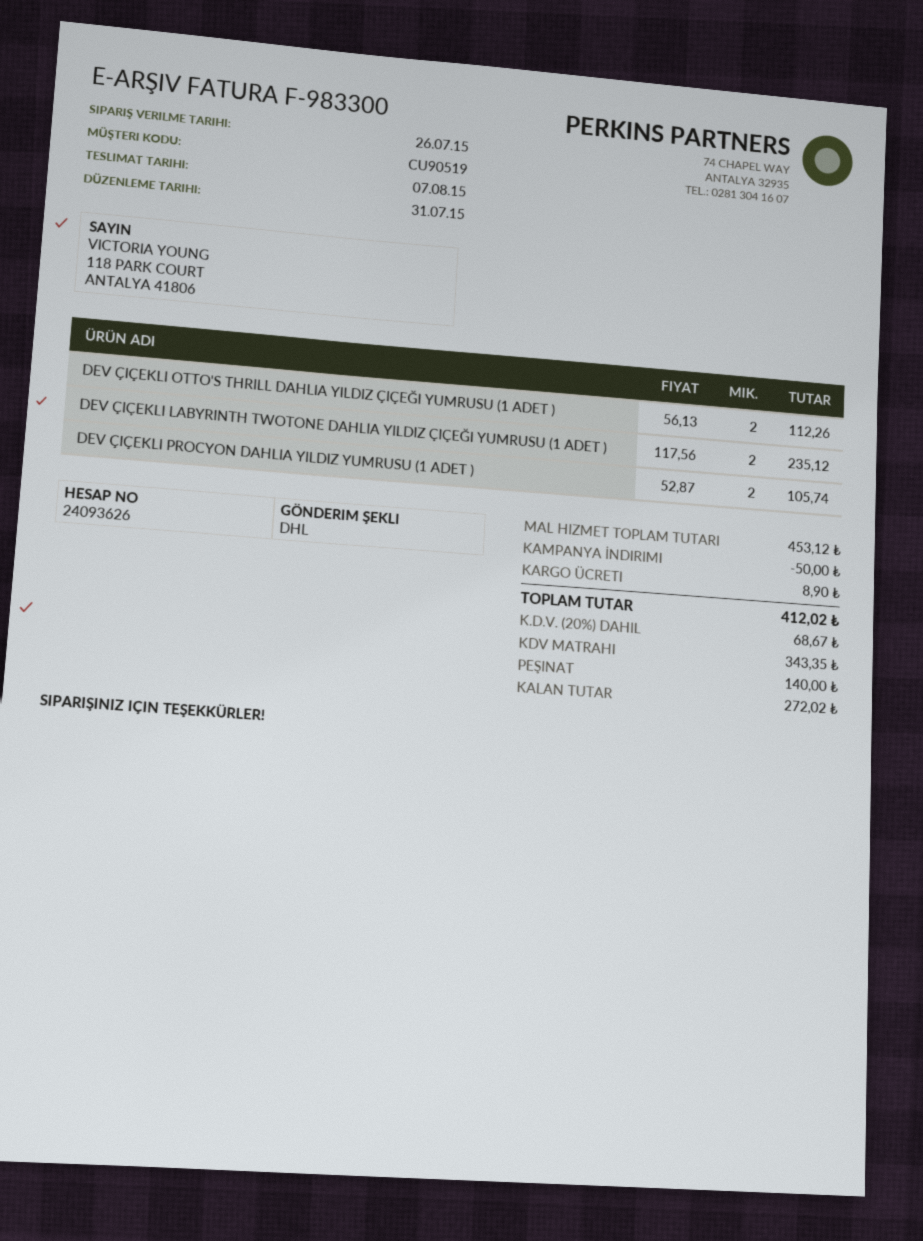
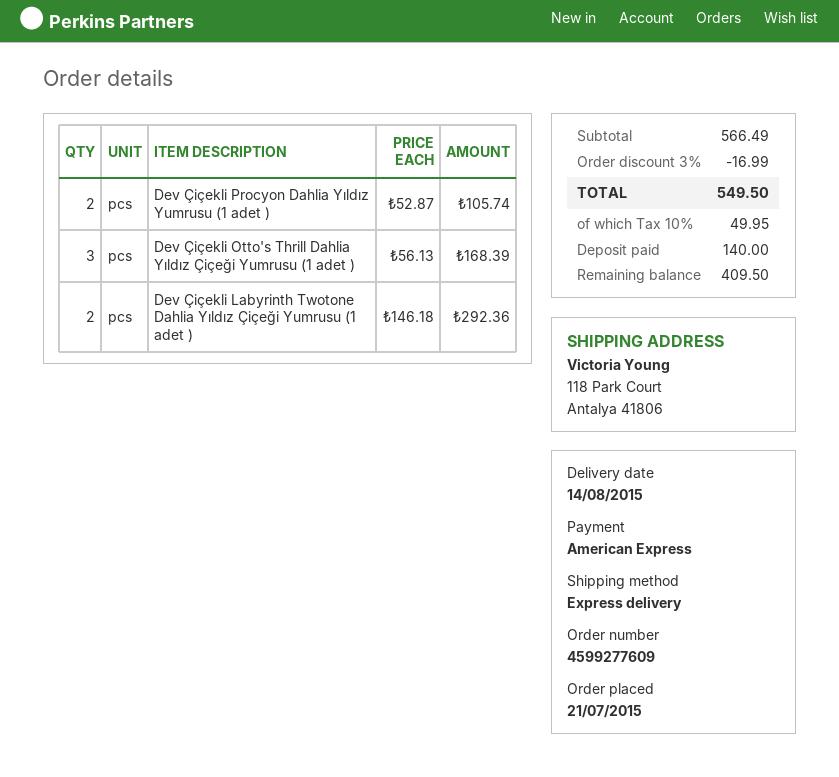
order date: 2015-07-26 -> 2015-07-21
delivery date: 2015-08-07 -> 2015-08-14
shipping method: DHL -> express
DEV ÇIÇEKLI OTTO'S THRILL DAHLIA YILDIZ ÇIÇEĞI YUMRUSU (1 ADET ): 2 x 56.13 = 112.26 -> 3 x 56.13 = 168.39
DEV ÇIÇEKLI LABYRINTH TWOTONE DAHLIA YILDIZ ÇIÇEĞI YUMRUSU (1 ADET ): 2 x 117.56 = 235.12 -> 2 x 146.18 = 292.36
subtotal: 453.12 -> 566.49
discount: 50.00 -> 16.99
shipping: 8.90 -> none
tax: 20% = 68.67 -> 10% = 49.95
total: 412.02 -> 549.50
balance: 272.02 -> 409.50

